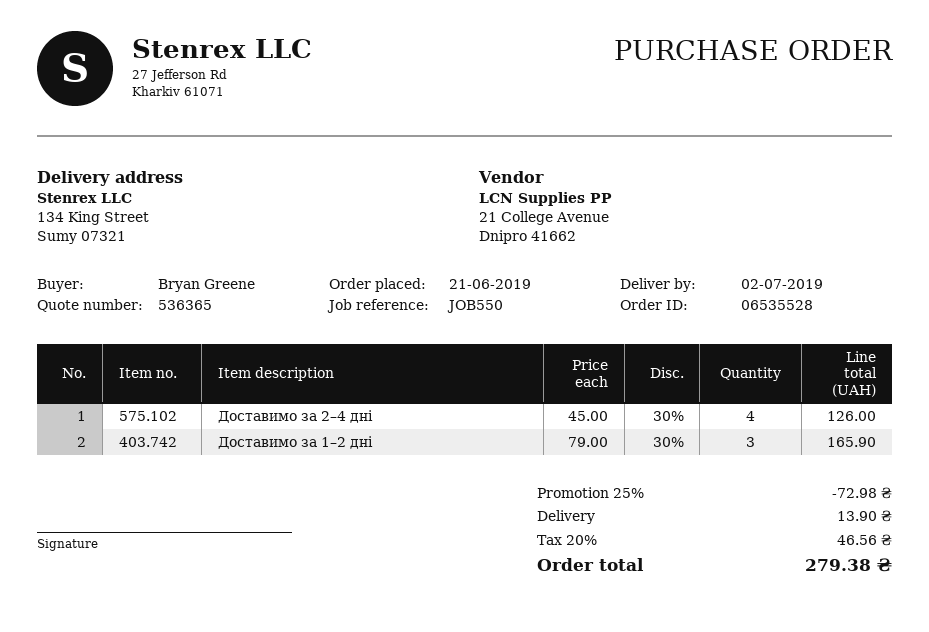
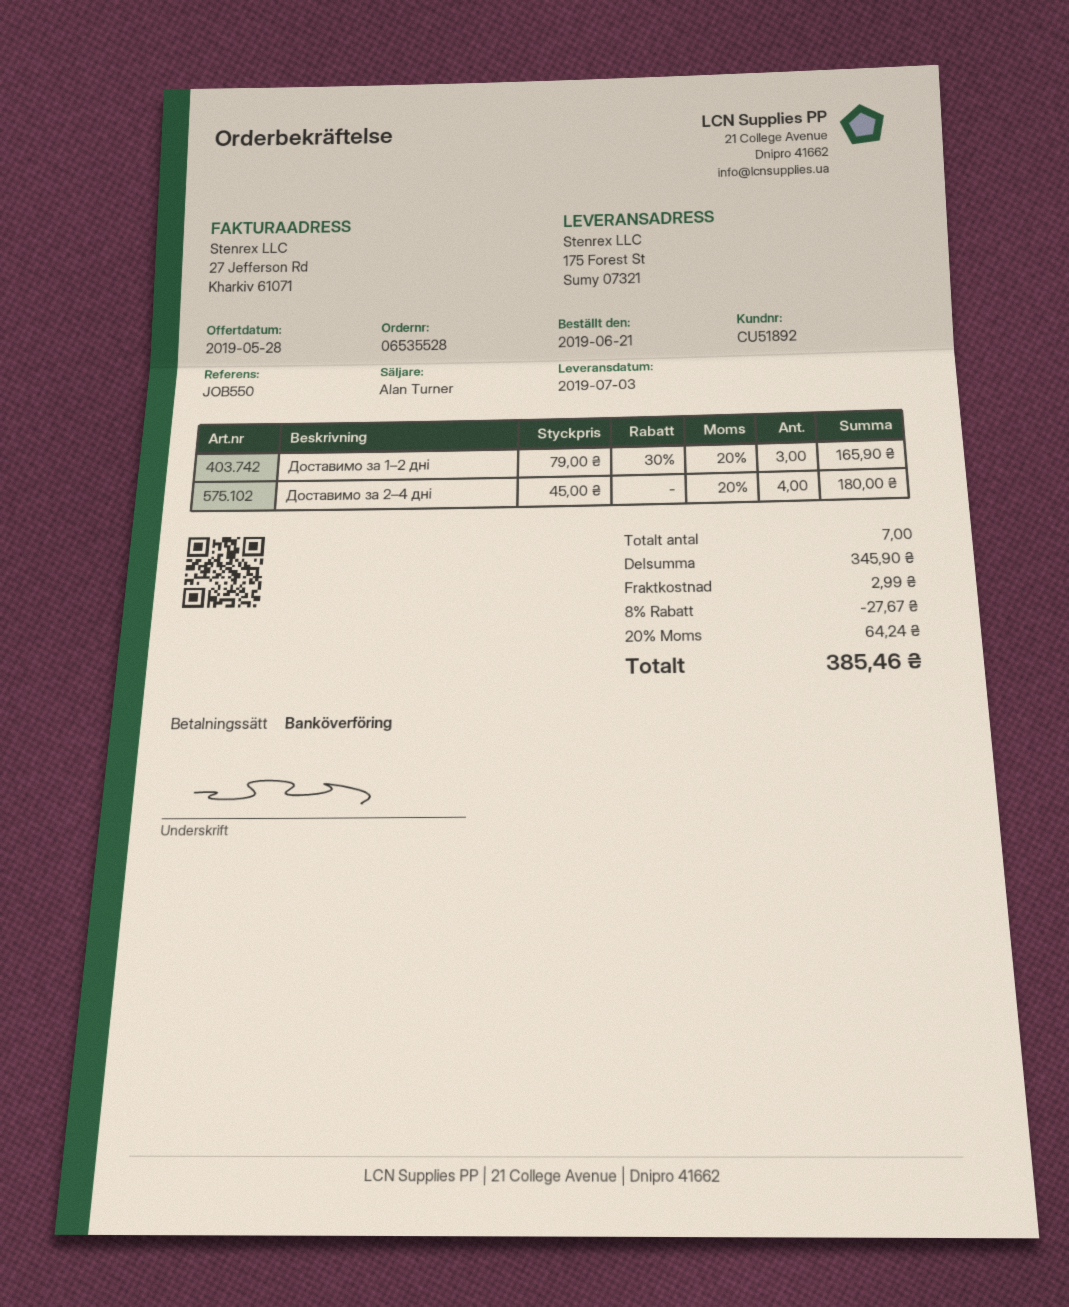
delivery date: 2019-07-02 -> 2019-07-03
ship to: 134 King Street, Sumy 07321 -> 175 Forest St, Sumy 07321
Доставимо за 2–4 дні: 4 x 45.00 - 30% = 126.00 -> 4 x 45.00 = 180.00
discount: 25% = 72.98 -> 8% = 27.67
shipping: 13.90 -> 2.99
tax: 20% = 46.56 -> 20% = 64.24
total: 279.38 -> 385.46

